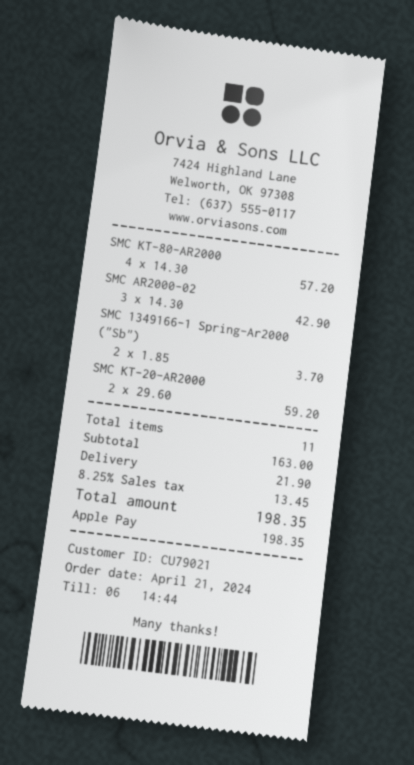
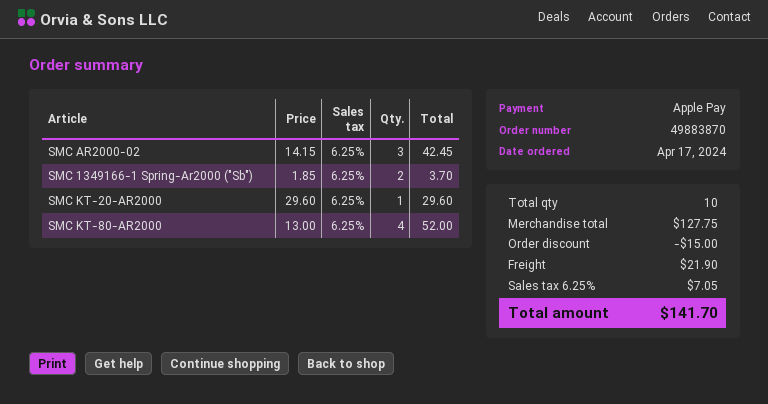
order date: 2024-04-21 -> 2024-04-17
SMC KT-80-AR2000: 4 x 14.30 = 57.20 -> 4 x 13.00 = 52.00
SMC AR2000-02: 3 x 14.30 = 42.90 -> 3 x 14.15 = 42.45
SMC KT-20-AR2000: 2 x 29.60 = 59.20 -> 1 x 29.60 = 29.60
total quantity: 11 -> 10
subtotal: 163.00 -> 127.75
discount: none -> 15.00
tax: 8.25% = 13.45 -> 6.25% = 7.05
total: 198.35 -> 141.70

